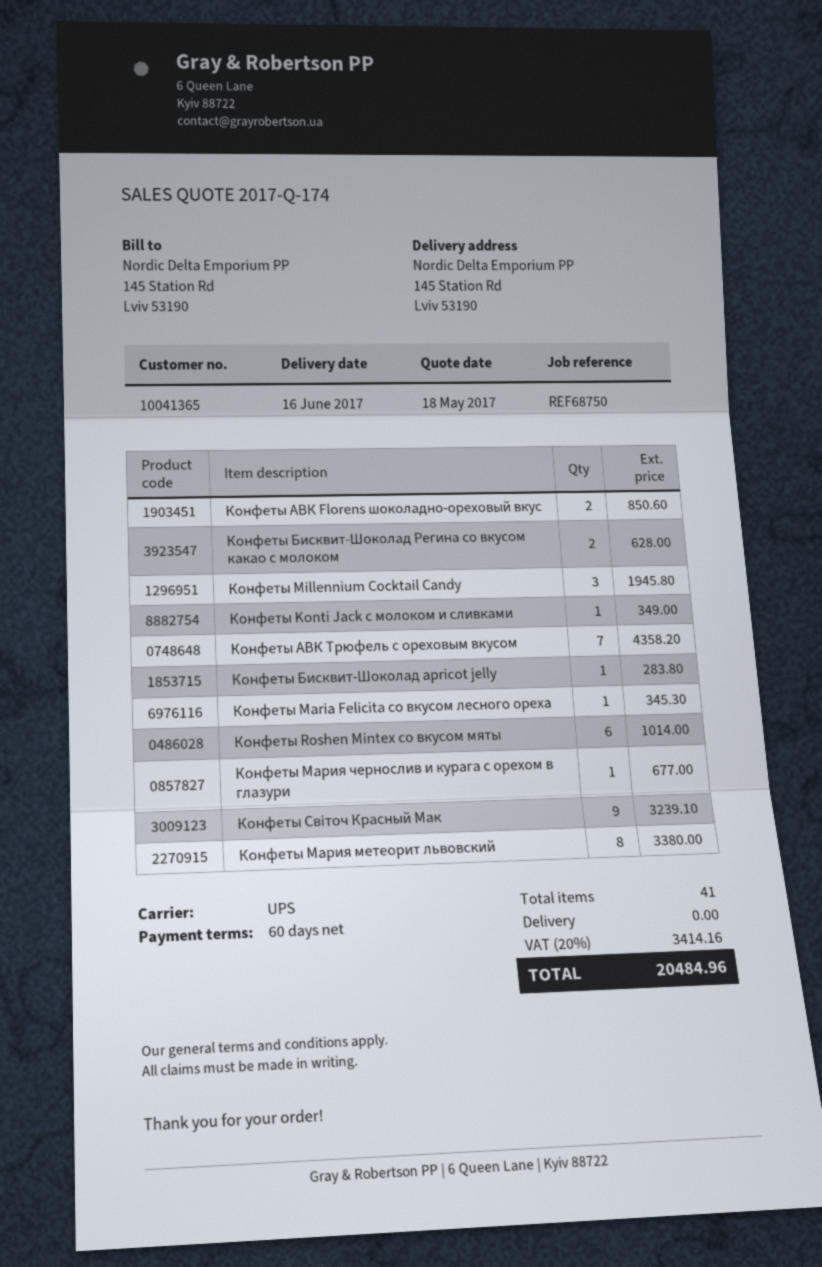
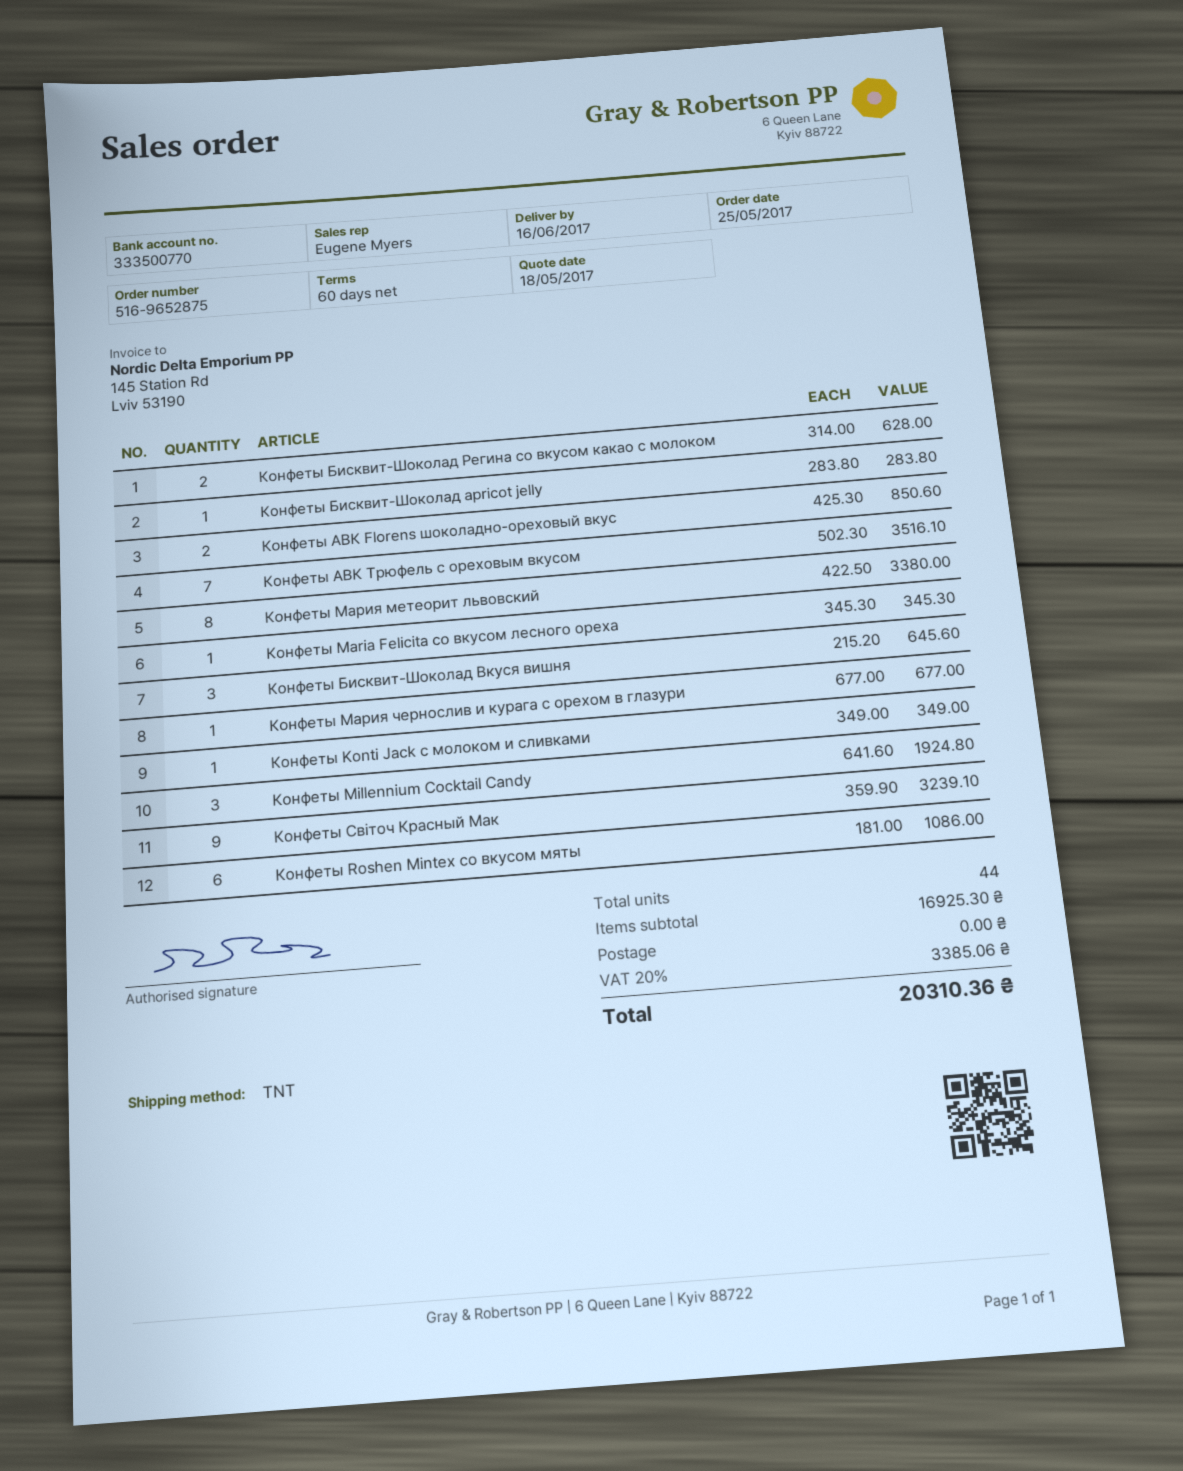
shipping method: UPS -> TNT
Конфеты Millennium Cocktail Candy: 3 for 1945.80 -> 3 for 1924.80
Конфеты АВК Трюфель с ореховым вкусом: 7 for 4358.20 -> 7 for 3516.10
Конфеты Roshen Mintex со вкусом мяты: 6 for 1014.00 -> 6 for 1086.00
Конфеты Бисквит-Шоколад Вкуся вишня: none -> 3 for 645.60
total quantity: 41 -> 44
tax: 20% = 3414.16 -> 20% = 3385.06
total: 20484.96 -> 20310.36

